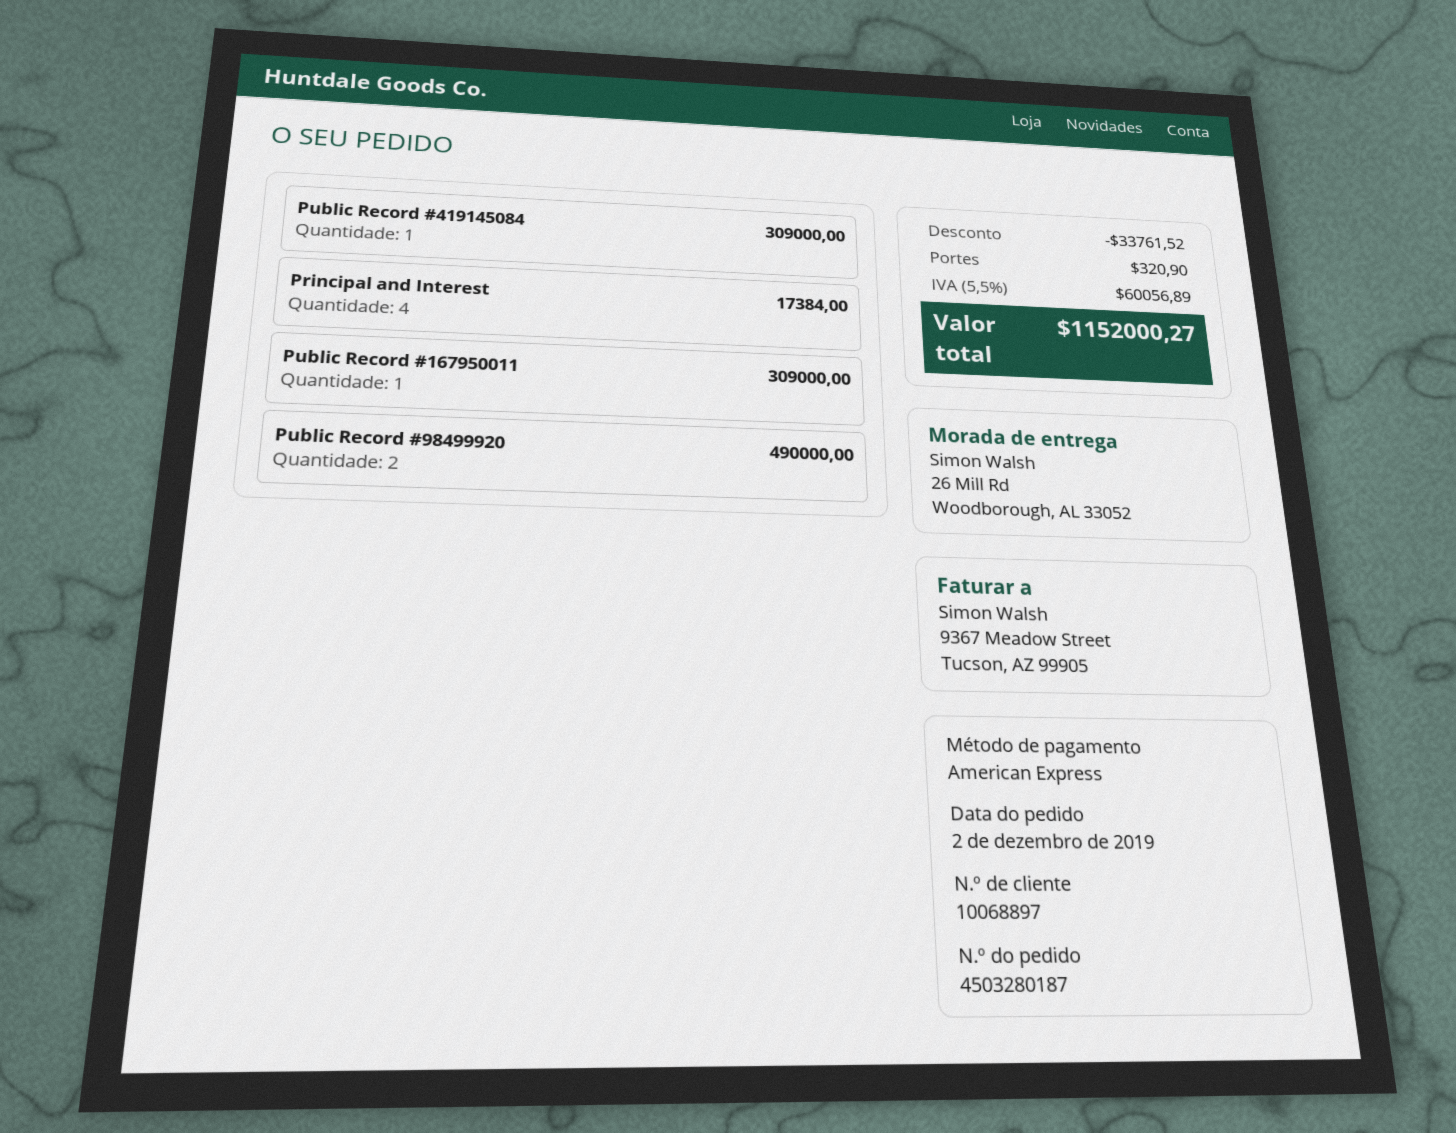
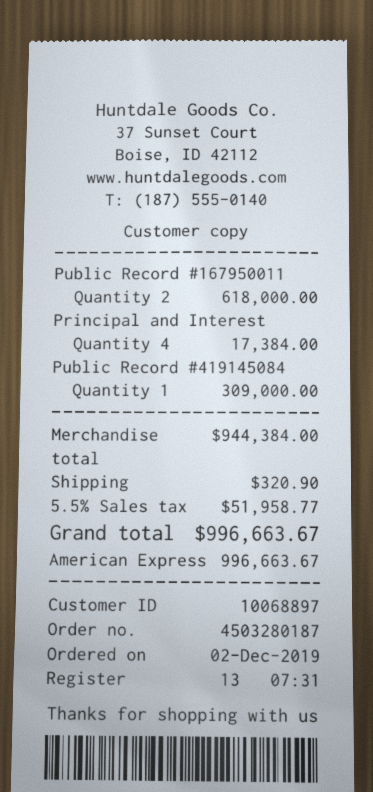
Public Record #167950011: 1 for 309000.00 -> 2 for 618000.00
Public Record #98499920: 2 for 490000.00 -> none
discount: 33761.52 -> none
tax: 5.5% = 60056.89 -> 5.5% = 51958.77
total: 1152000.27 -> 996663.67

